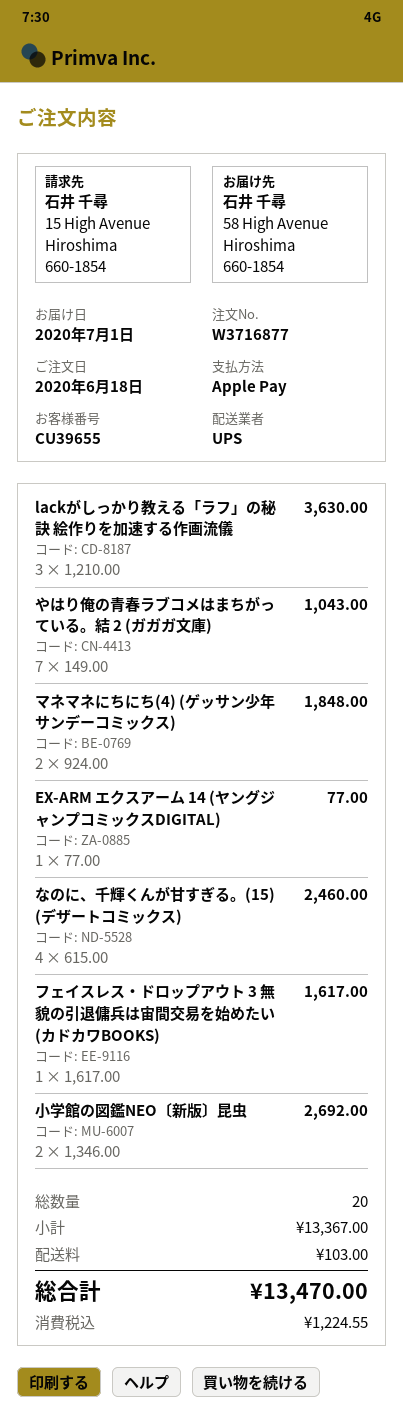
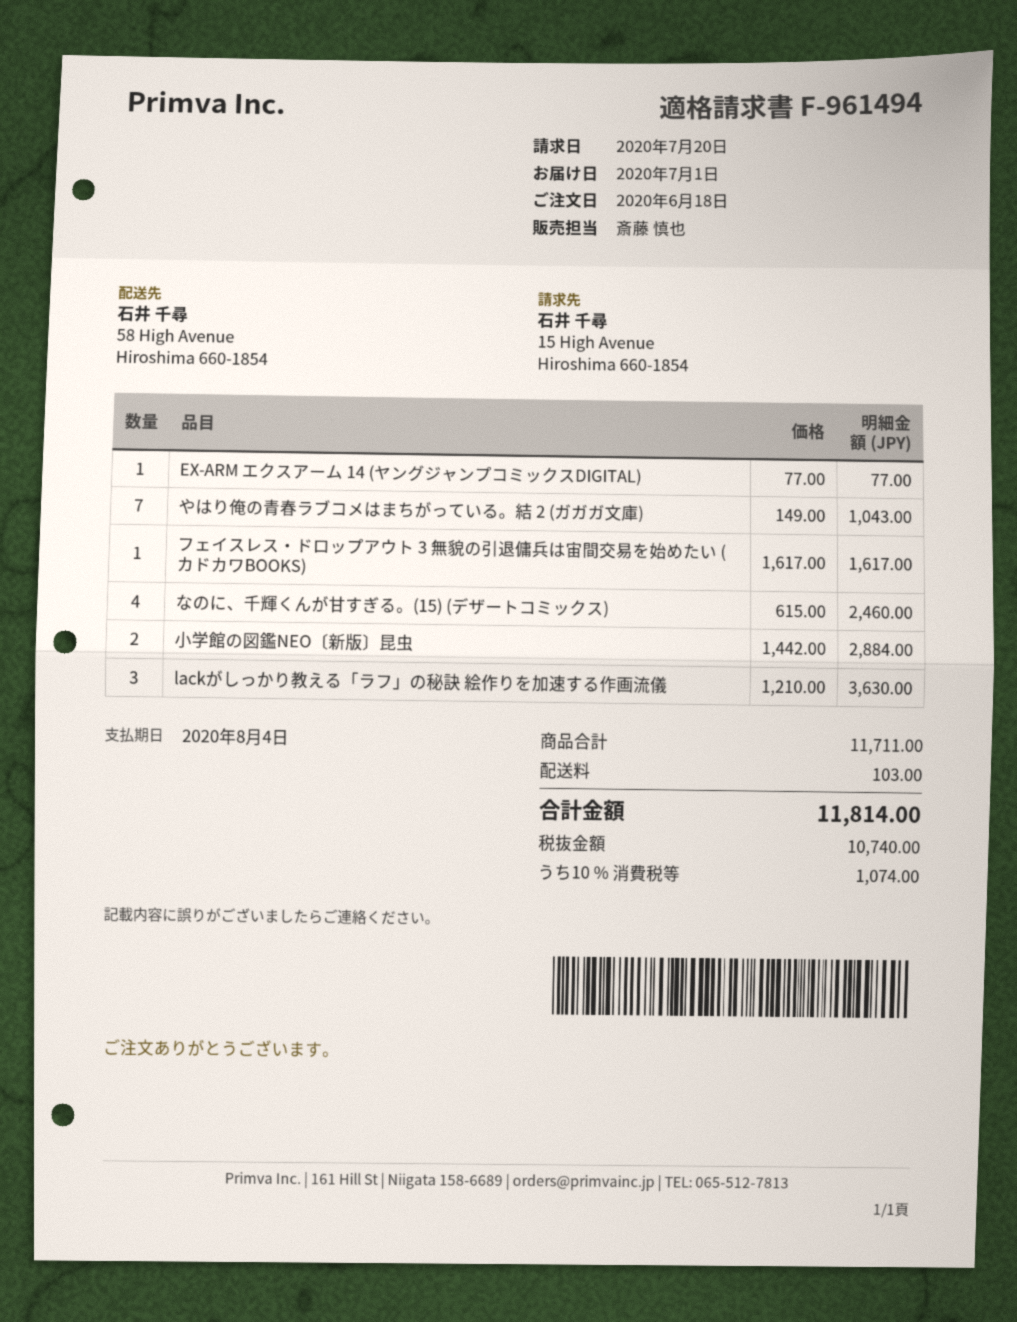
マネマネにちにち(4) (ゲッサン少年サンデーコミックス): 2 x 924.00 = 1848.00 -> none
小学館の図鑑NEO〔新版〕昆虫: 2 x 1346.00 = 2692.00 -> 2 x 1442.00 = 2884.00
subtotal: 13367.00 -> 11711.00
tax: 1224.55 -> 1074.00
total: 13470.00 -> 11814.00

